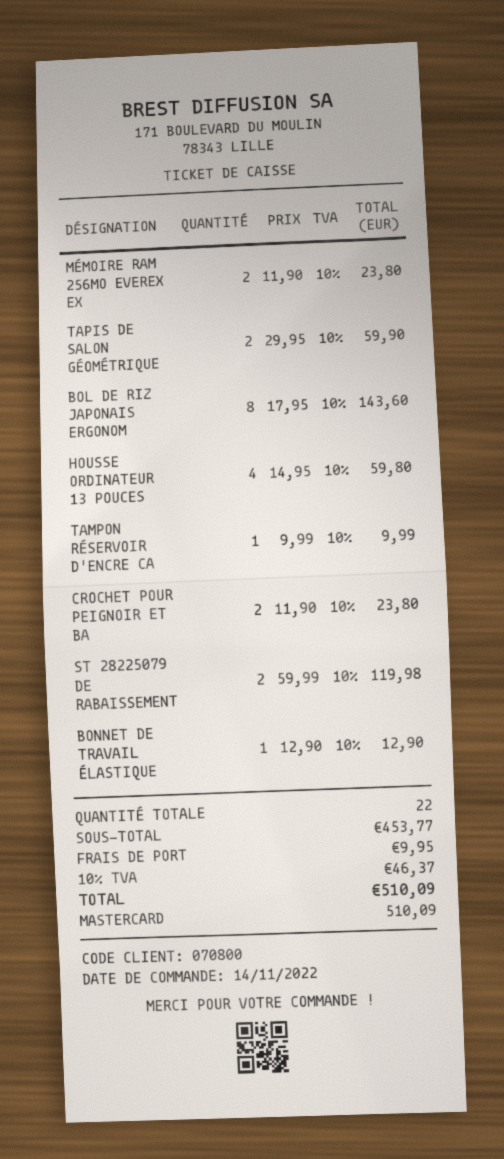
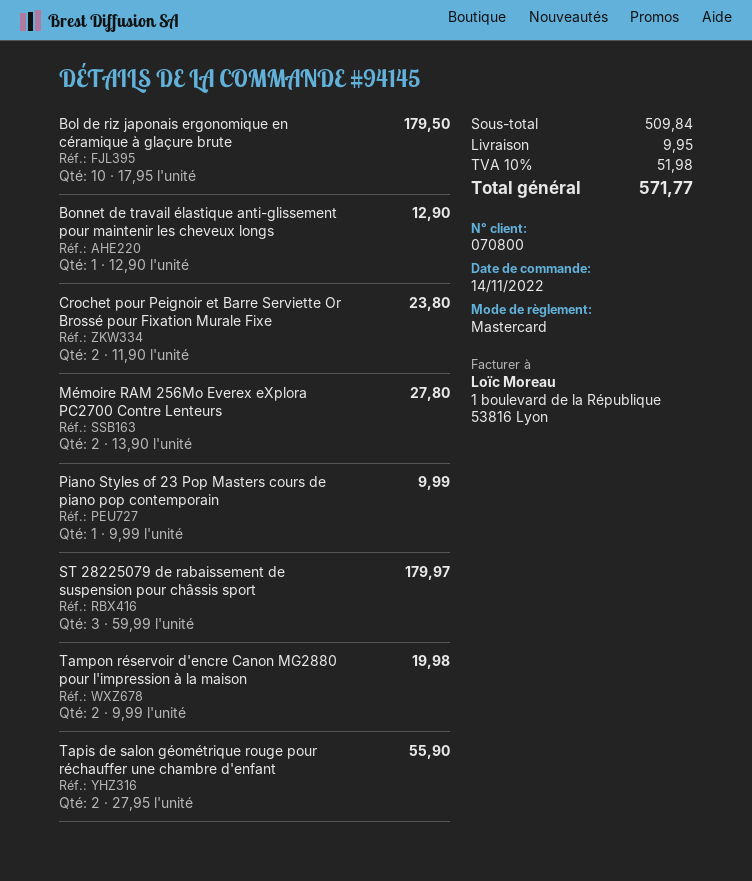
MÉMOIRE RAM 256MO EVEREX EX: 2 x 11.90 = 23.80 -> 2 x 13.90 = 27.80
TAPIS DE SALON GÉOMÉTRIQUE: 2 x 29.95 = 59.90 -> 2 x 27.95 = 55.90
BOL DE RIZ JAPONAIS ERGONOM: 8 x 17.95 = 143.60 -> 10 x 17.95 = 179.50
HOUSSE ORDINATEUR 13 POUCES: 4 x 14.95 = 59.80 -> none
TAMPON RÉSERVOIR D'ENCRE CA: 1 x 9.99 = 9.99 -> 2 x 9.99 = 19.98
ST 28225079 DE RABAISSEMENT: 2 x 59.99 = 119.98 -> 3 x 59.99 = 179.97
Piano Styles of 23 Pop Masters cours de piano pop contemporain: none -> 1 x 9.99 = 9.99
subtotal: 453.77 -> 509.84
tax: 10% = 46.37 -> 10% = 51.98
total: 510.09 -> 571.77

